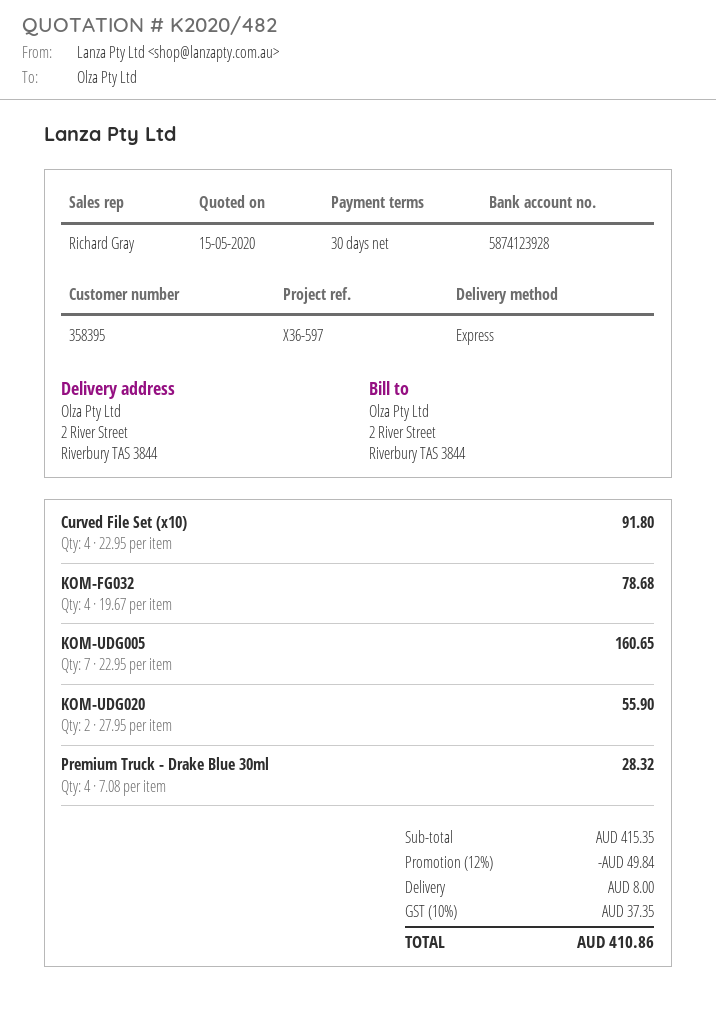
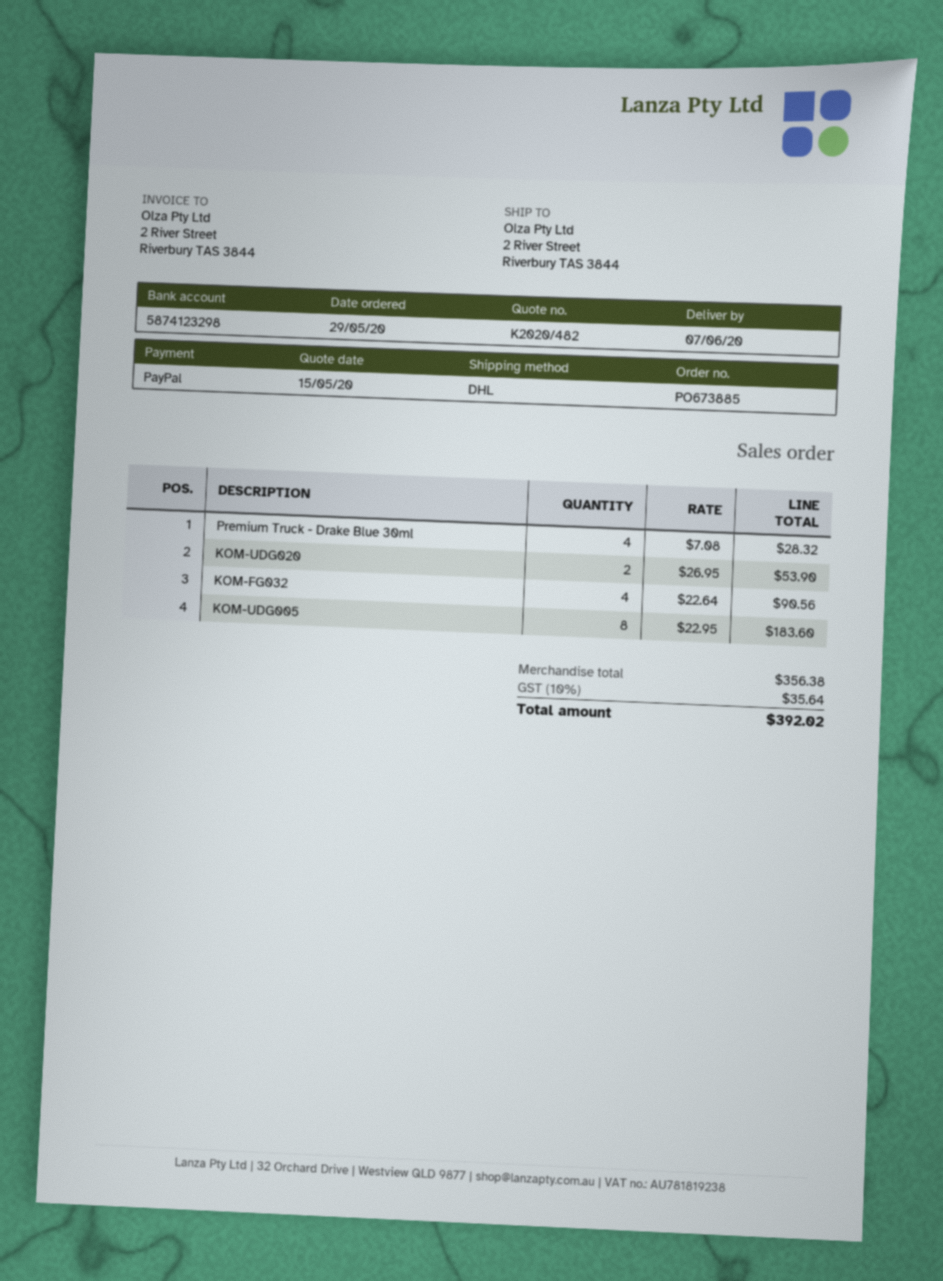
bank account: 5874123928 -> 5874123298
shipping method: express -> DHL
Curved File Set (x10): 4 x 22.95 = 91.80 -> none
KOM-FG032: 4 x 19.67 = 78.68 -> 4 x 22.64 = 90.56
KOM-UDG005: 7 x 22.95 = 160.65 -> 8 x 22.95 = 183.60
KOM-UDG020: 2 x 27.95 = 55.90 -> 2 x 26.95 = 53.90
subtotal: 415.35 -> 356.38
discount: 12% = 49.84 -> none
shipping: 8.00 -> none
tax: 10% = 37.35 -> 10% = 35.64
total: 410.86 -> 392.02

